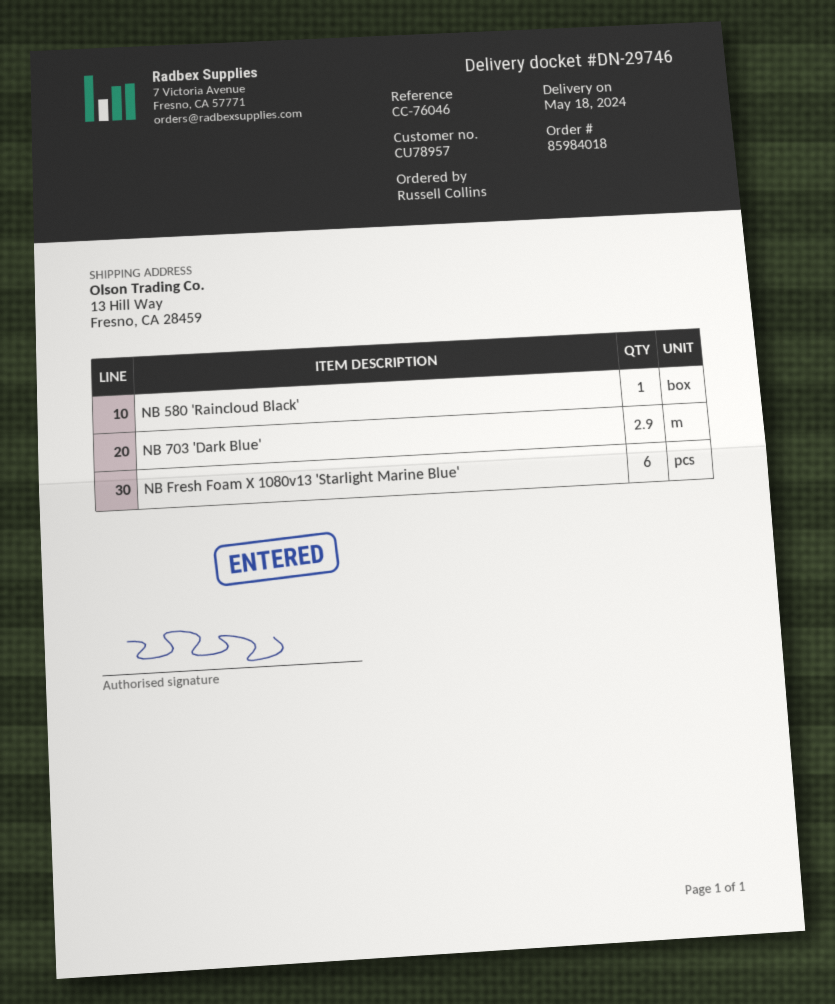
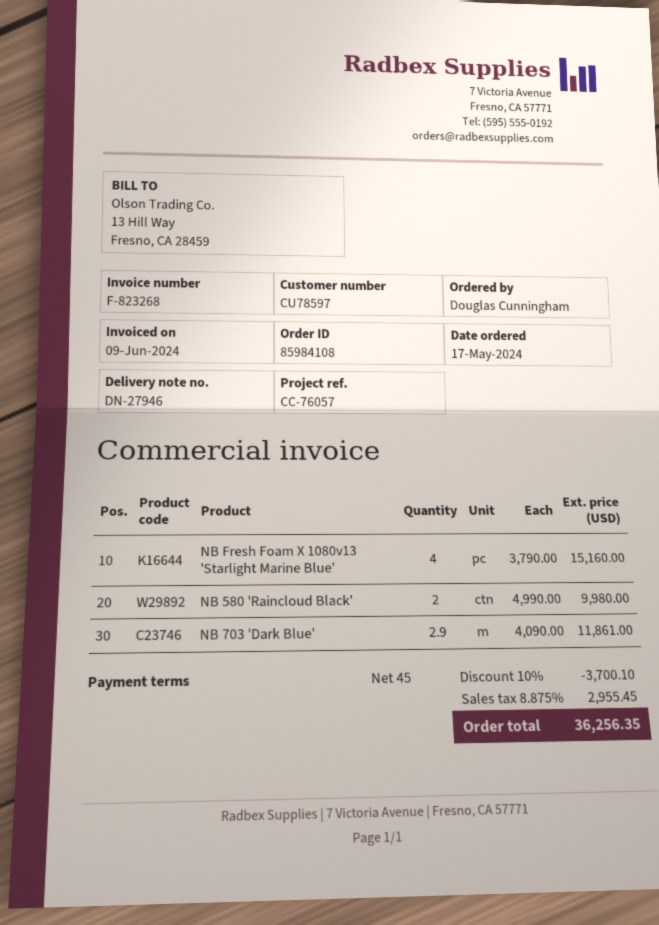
order number: 85984018 -> 85984108
delivery note number: DN-29746 -> DN-27946
customer number: CU78957 -> CU78597
reference: CC-76046 -> CC-76057
ordered by: Russell Collins -> Douglas Cunningham
NB 580 'Raincloud Black': 1 -> 2
NB Fresh Foam X 1080v13 'Starlight Marine Blue': 6 -> 4

